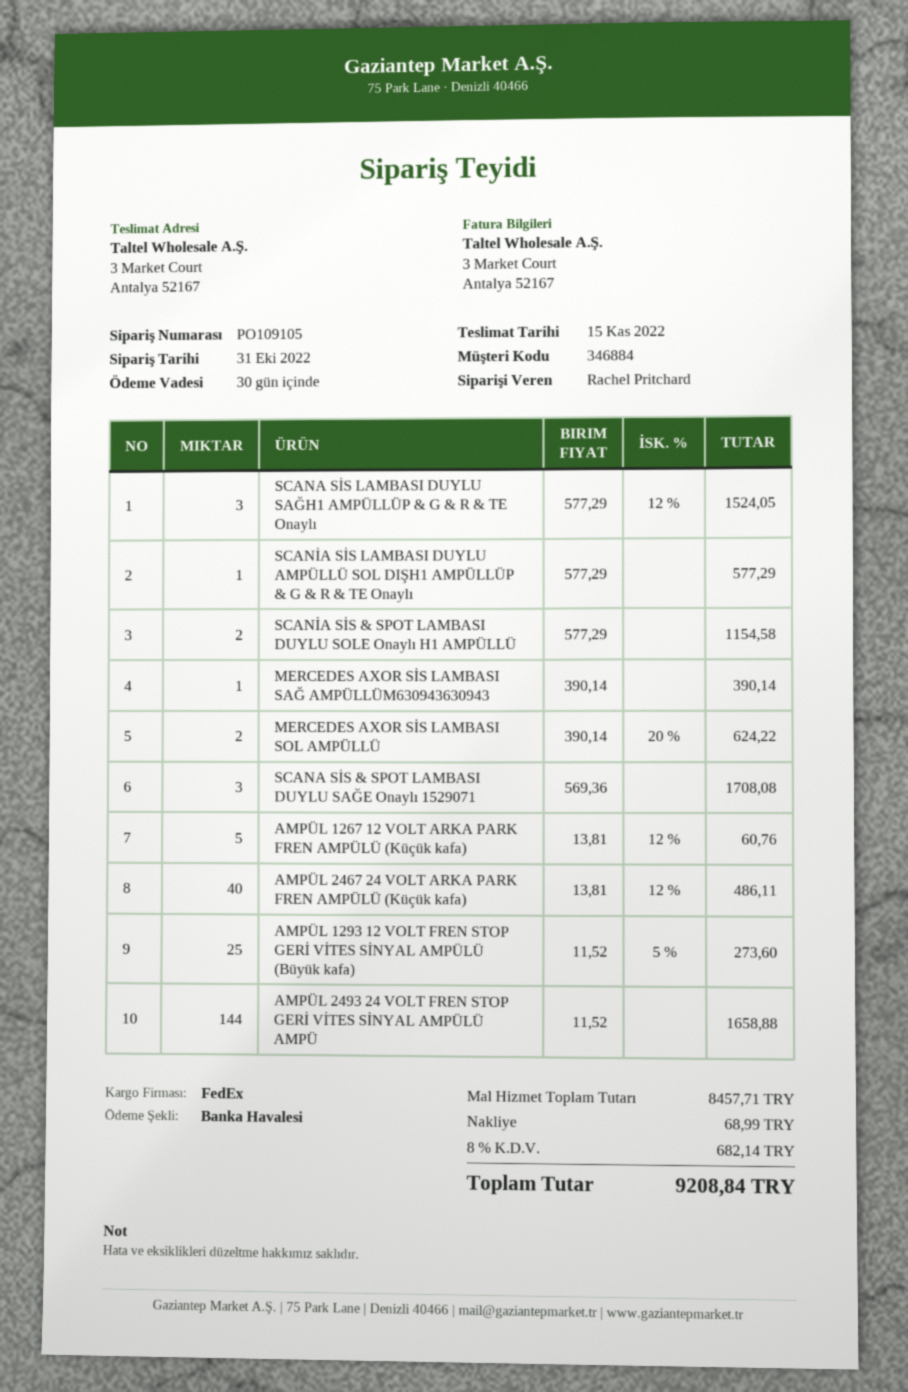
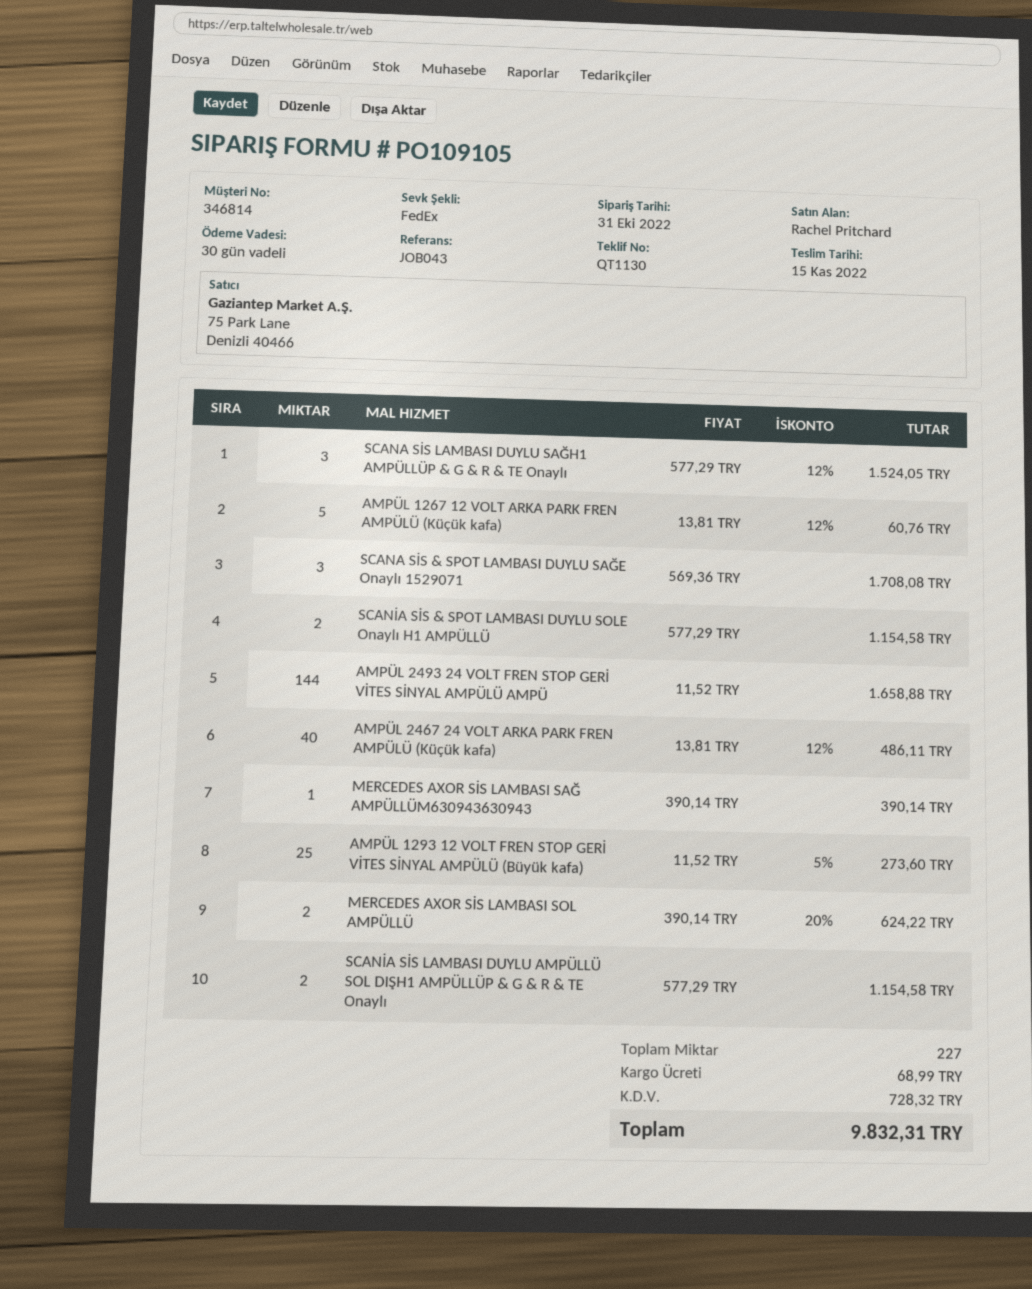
customer number: 346884 -> 346814
SCANİA SİS LAMBASI DUYLU AMPÜLLÜ SOL DIŞH1 AMPÜLLÜP & G & R & TE Onaylı: 1 x 577.29 = 577.29 -> 2 x 577.29 = 1154.58
tax: 682.14 -> 728.32
total: 9208.84 -> 9832.31

